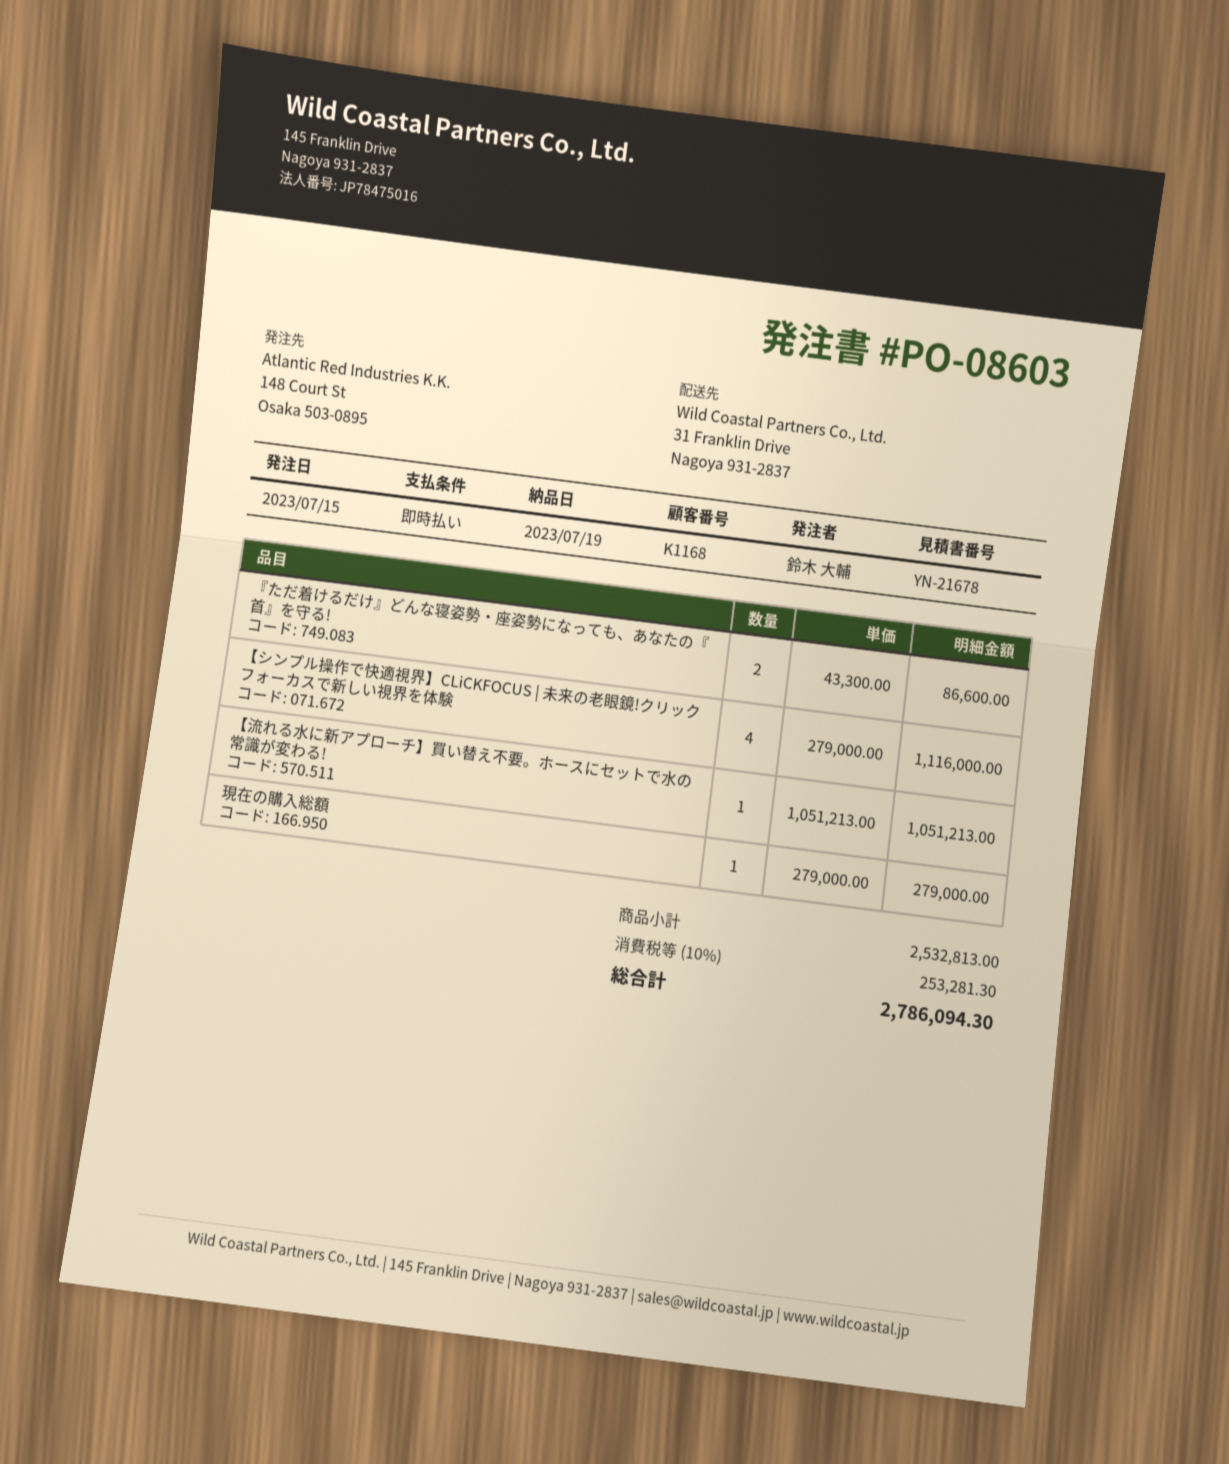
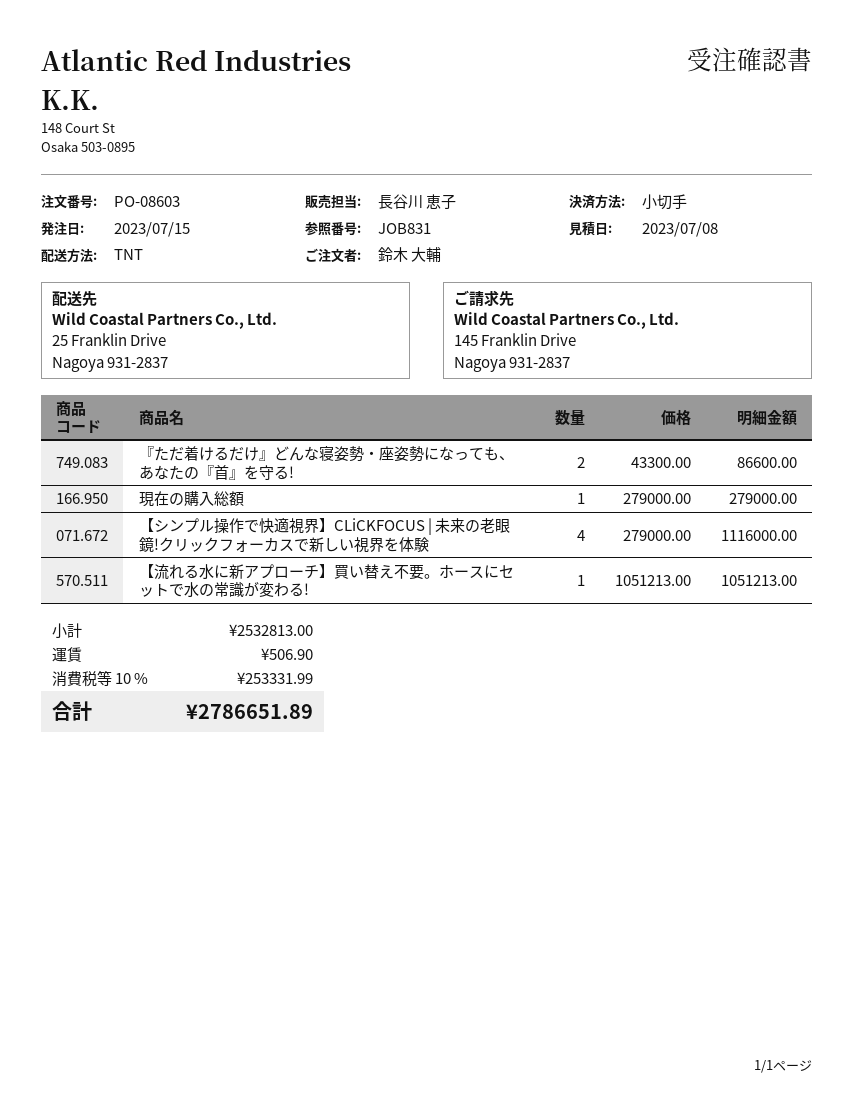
ship to: 31 Franklin Drive, Nagoya 931-2837 -> 25 Franklin Drive, Nagoya 931-2837
shipping: none -> 506.90
tax: 10% = 253281.30 -> 10% = 253331.99
total: 2786094.30 -> 2786651.89

